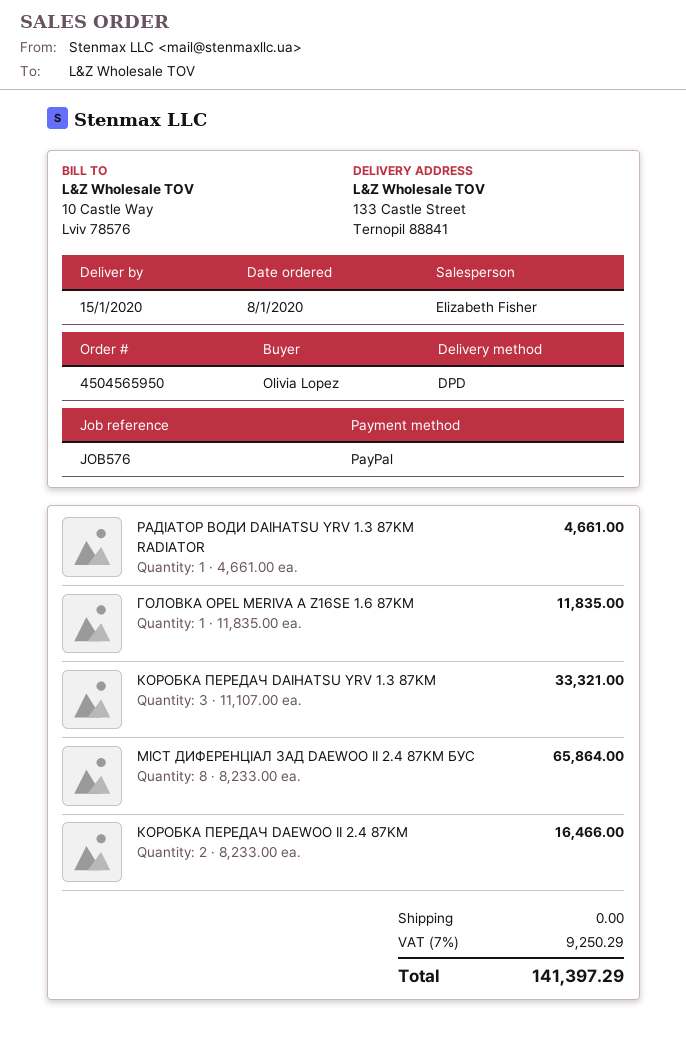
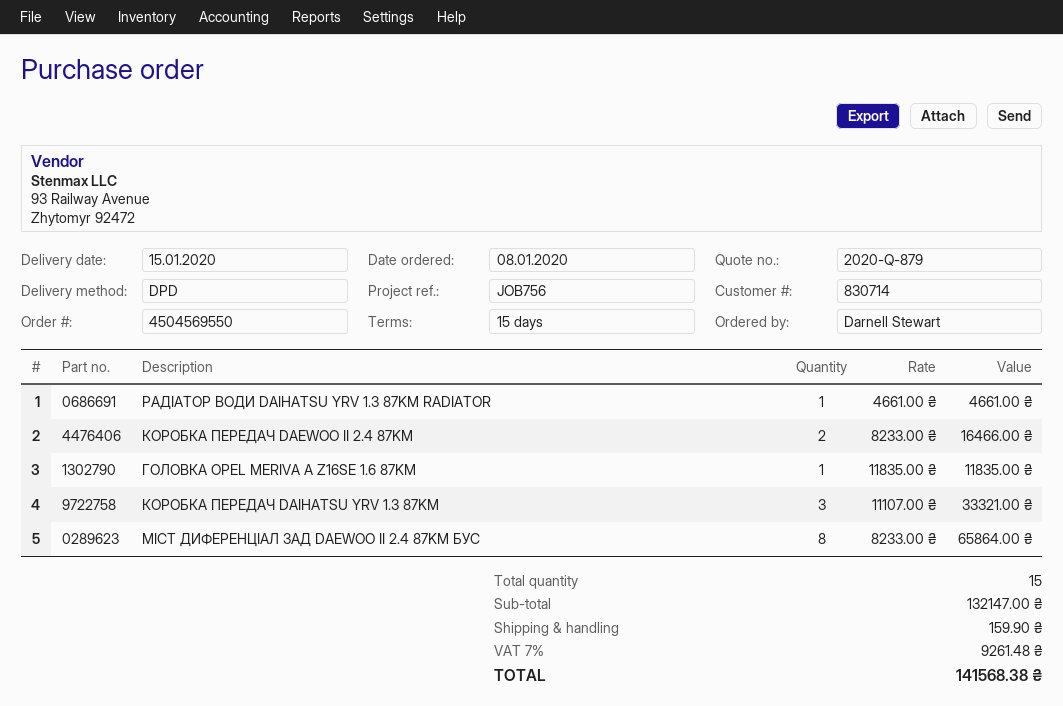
order number: 4504565950 -> 4504569550
reference: JOB576 -> JOB756
ordered by: Olivia Lopez -> Darnell Stewart
shipping: 0.00 -> 159.90
tax: 7% = 9250.29 -> 7% = 9261.48
total: 141397.29 -> 141568.38

